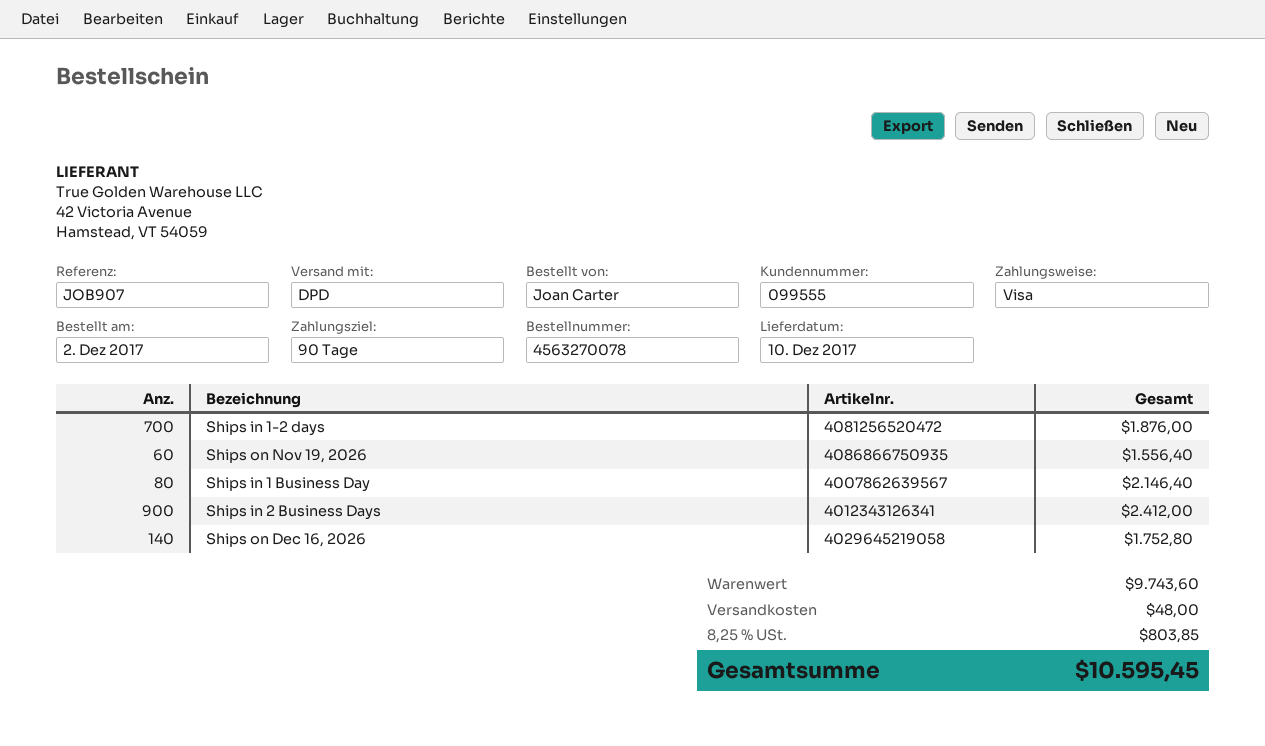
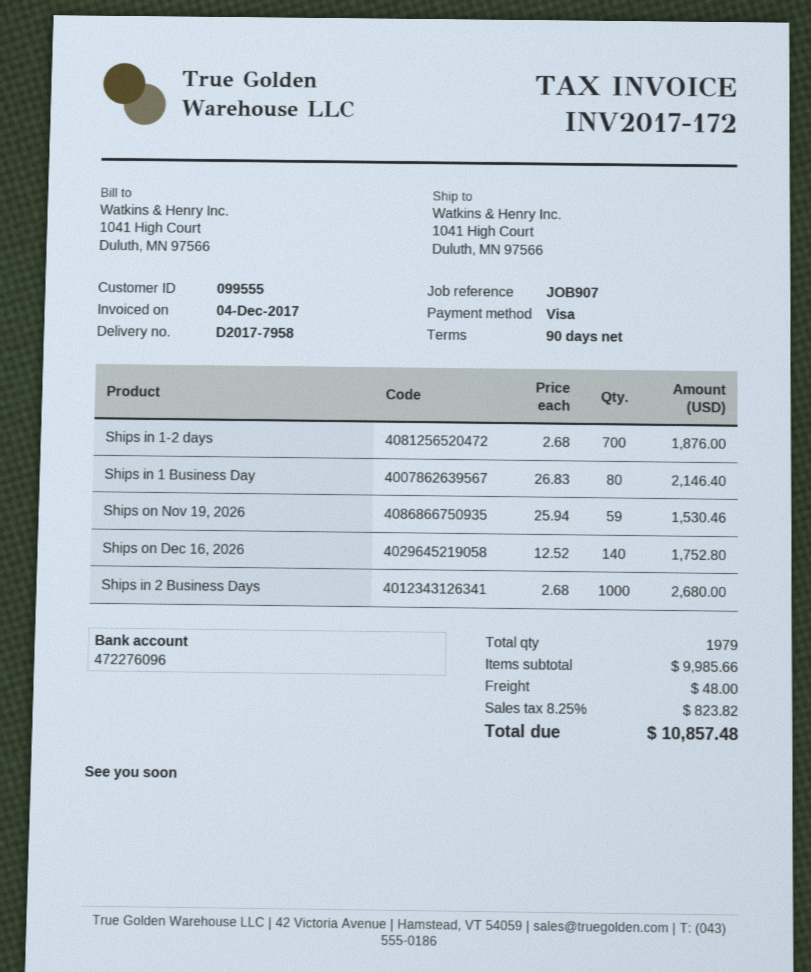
Ships on Nov 19, 2026: 60 for 1556.40 -> 59 for 1530.46
Ships in 2 Business Days: 900 for 2412.00 -> 1000 for 2680.00
subtotal: 9743.60 -> 9985.66
tax: 8.25% = 803.85 -> 8.25% = 823.82
total: 10595.45 -> 10857.48

